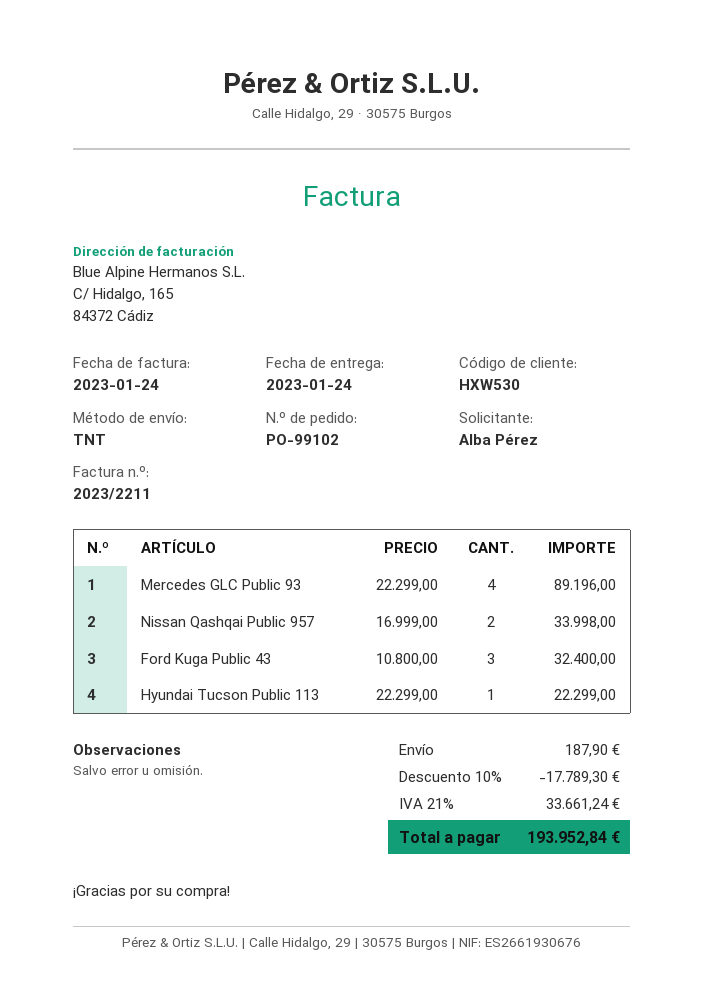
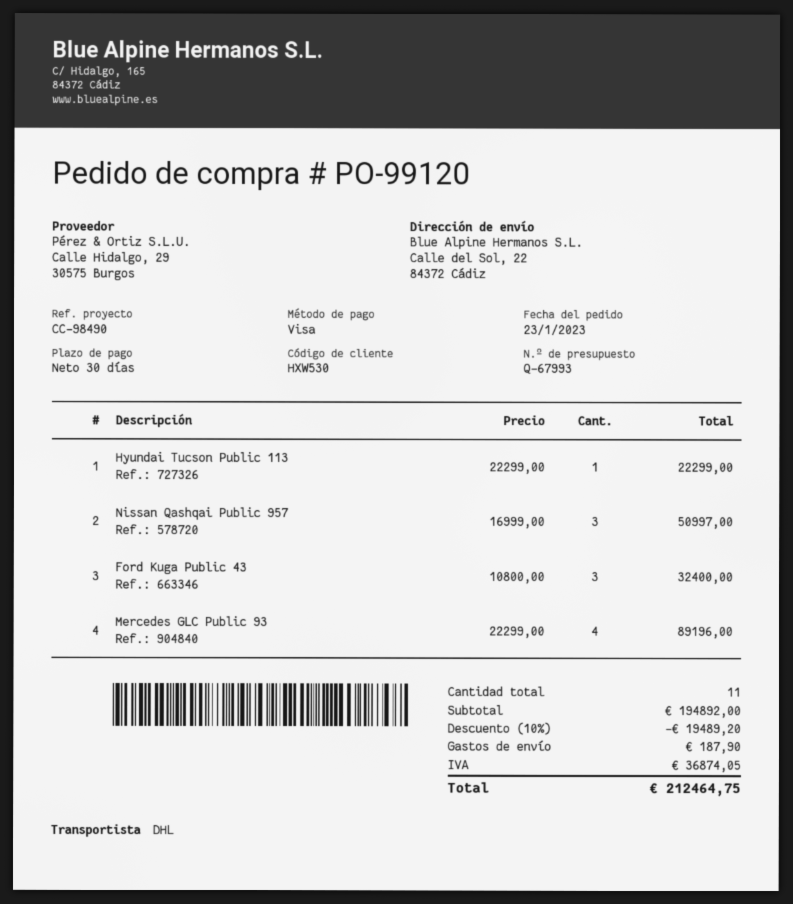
order number: PO-99102 -> PO-99120
shipping method: TNT -> DHL
Nissan Qashqai Public 957: 2 x 16999.00 = 33998.00 -> 3 x 16999.00 = 50997.00
discount: 10% = 17789.30 -> 10% = 19489.20
tax: 33661.24 -> 36874.05
total: 193952.84 -> 212464.75

